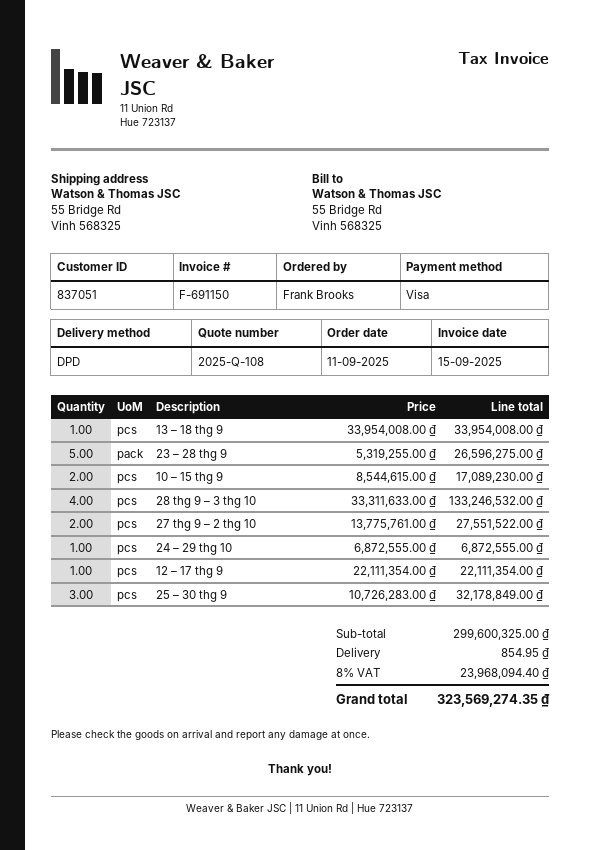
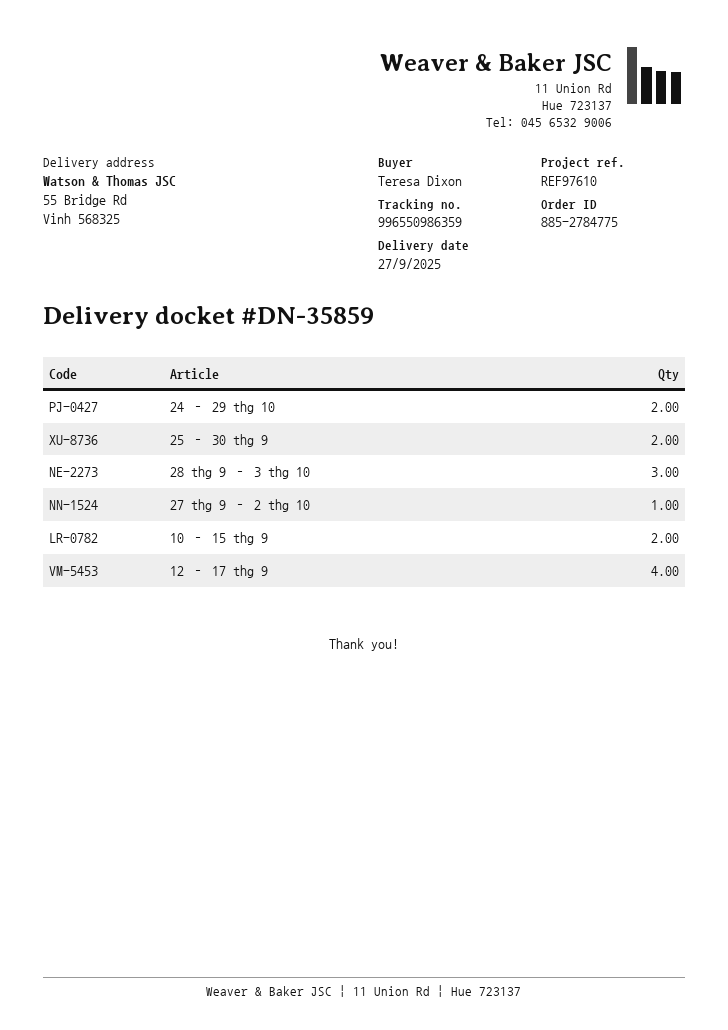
ordered by: Frank Brooks -> Teresa Dixon
13 – 18 thg 9: 1 -> none
23 – 28 thg 9: 5 -> none
28 thg 9 – 3 thg 10: 4 -> 3
27 thg 9 – 2 thg 10: 2 -> 1
24 – 29 thg 10: 1 -> 2
12 – 17 thg 9: 1 -> 4
25 – 30 thg 9: 3 -> 2

